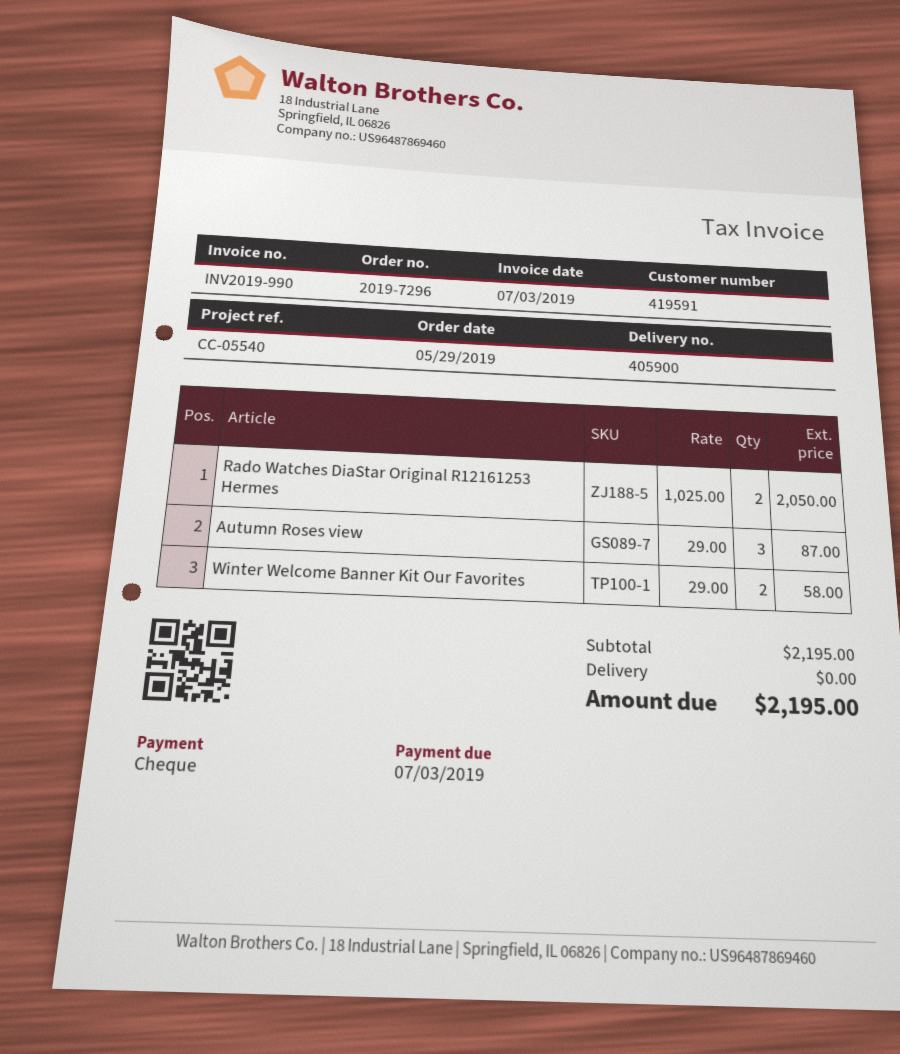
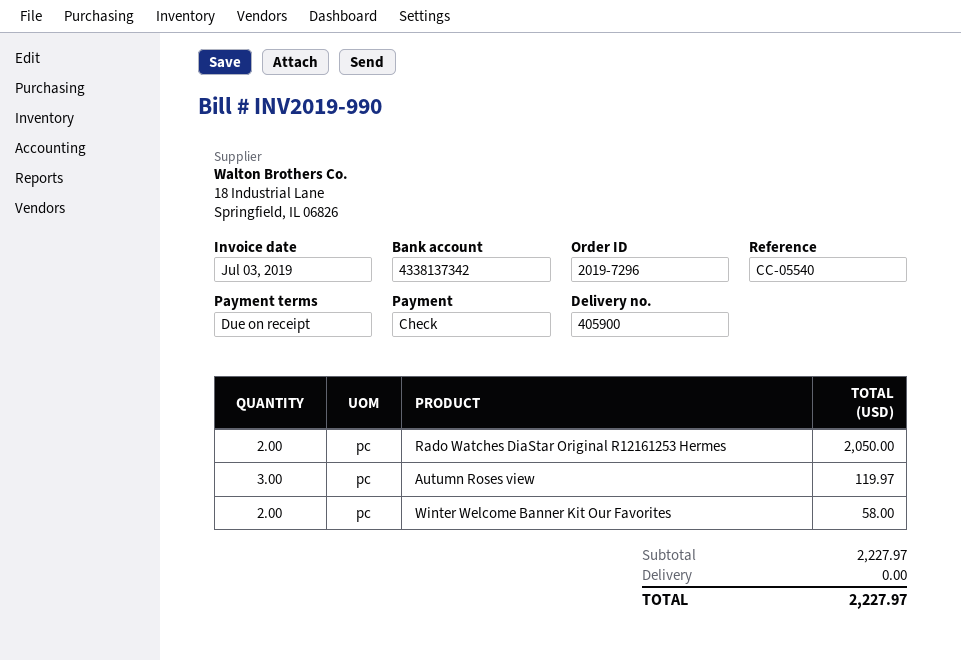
Autumn Roses view: 3 for 87.00 -> 3 for 119.97
subtotal: 2195.00 -> 2227.97
total: 2195.00 -> 2227.97

